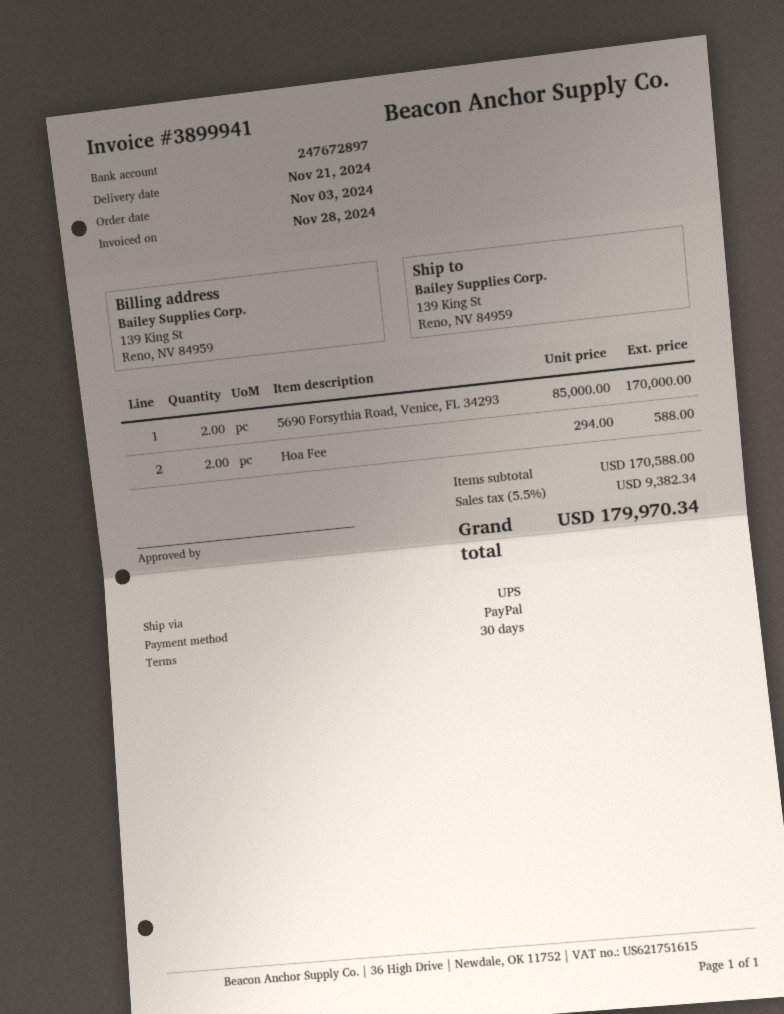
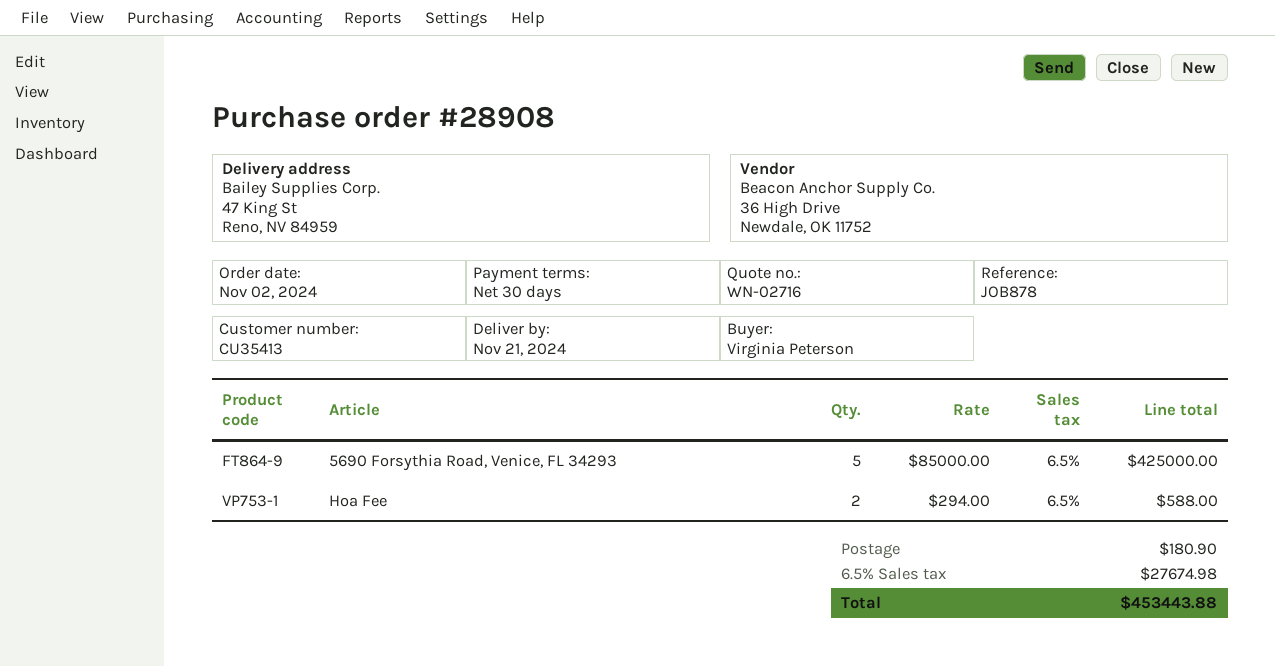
order date: 2024-11-03 -> 2024-11-02
ship to: 139 King St, Reno, NV 84959 -> 47 King St, Reno, NV 84959
5690 Forsythia Road, Venice, FL 34293: 2 x 85000.00 = 170000.00 -> 5 x 85000.00 = 425000.00
shipping: none -> 180.90
tax: 5.5% = 9382.34 -> 6.5% = 27674.98
total: 179970.34 -> 453443.88

